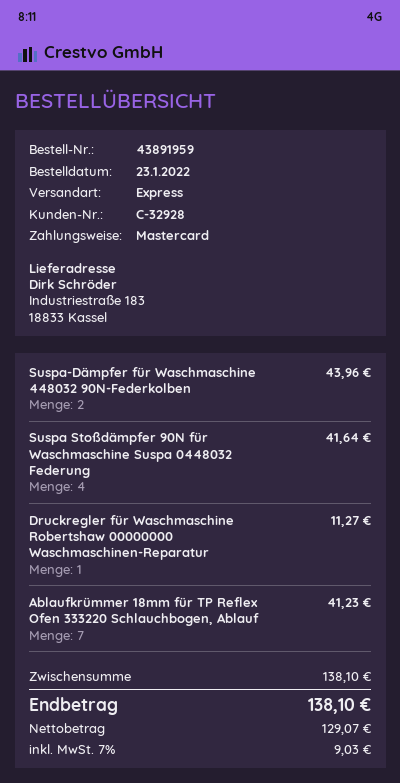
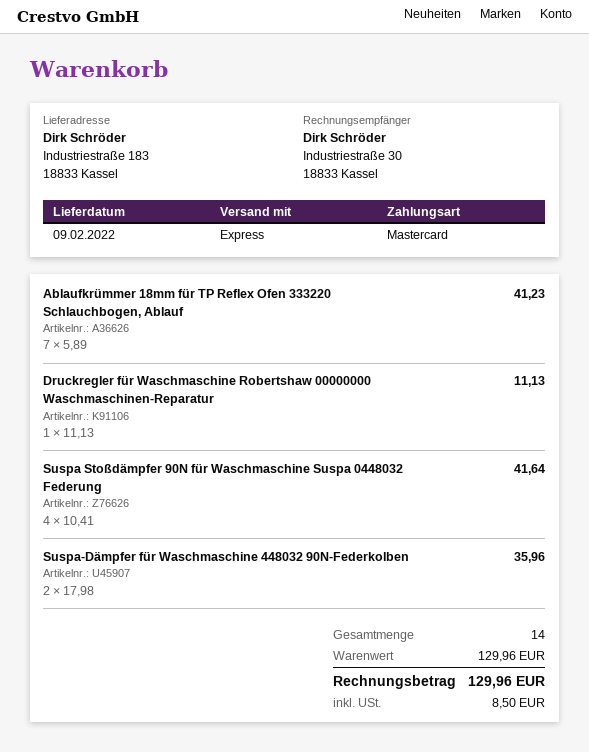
Suspa-Dämpfer für Waschmaschine 448032 90N-Federkolben: 2 for 43.96 -> 2 for 35.96
Druckregler für Waschmaschine Robertshaw 00000000 Waschmaschinen-Reparatur: 1 for 11.27 -> 1 for 11.13
subtotal: 138.10 -> 129.96
tax: 9.03 -> 8.50
total: 138.10 -> 129.96

